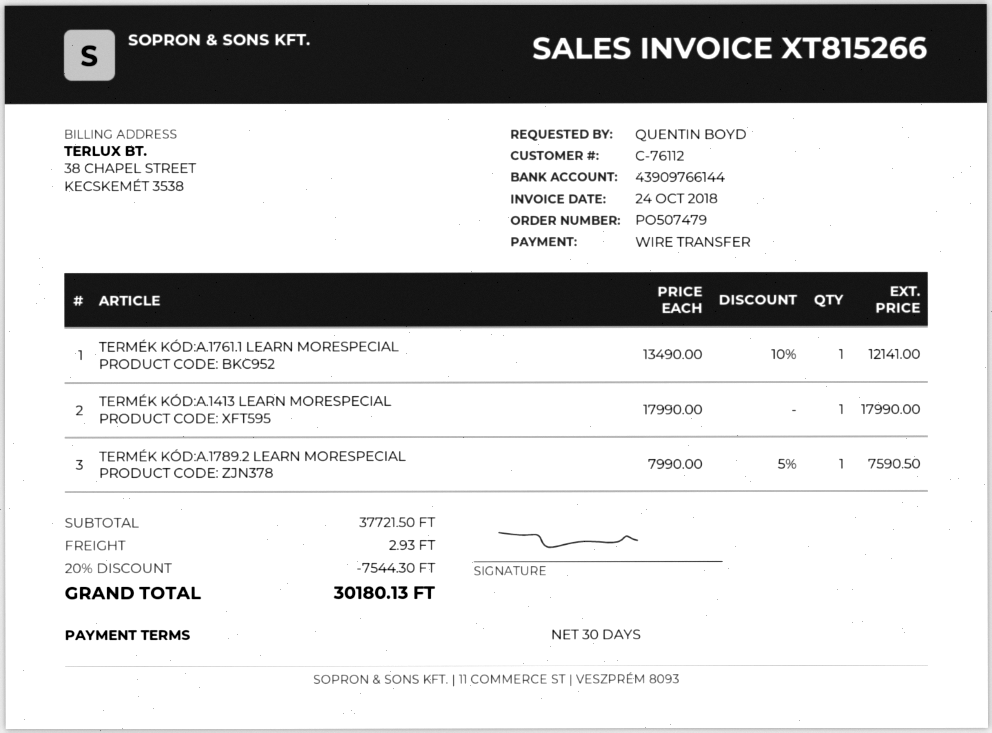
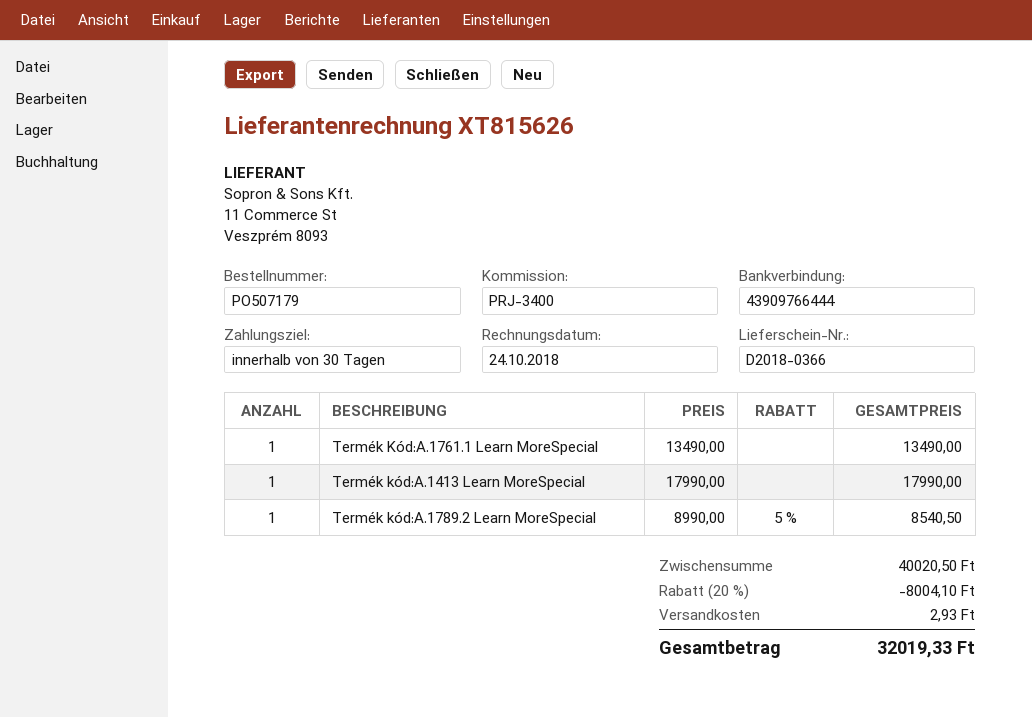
order number: PO507479 -> PO507179
invoice number: XT815266 -> XT815626
bank account: 43909766144 -> 43909766444
TERMÉK KÓD:A.1761.1 LEARN MORESPECIAL: 1 x 13490.00 - 10% = 12141.00 -> 1 x 13490.00 = 13490.00
TERMÉK KÓD:A.1789.2 LEARN MORESPECIAL: 1 x 7990.00 - 5% = 7590.50 -> 1 x 8990.00 - 5% = 8540.50
subtotal: 37721.50 -> 40020.50
discount: 20% = 7544.30 -> 20% = 8004.10
total: 30180.13 -> 32019.33

